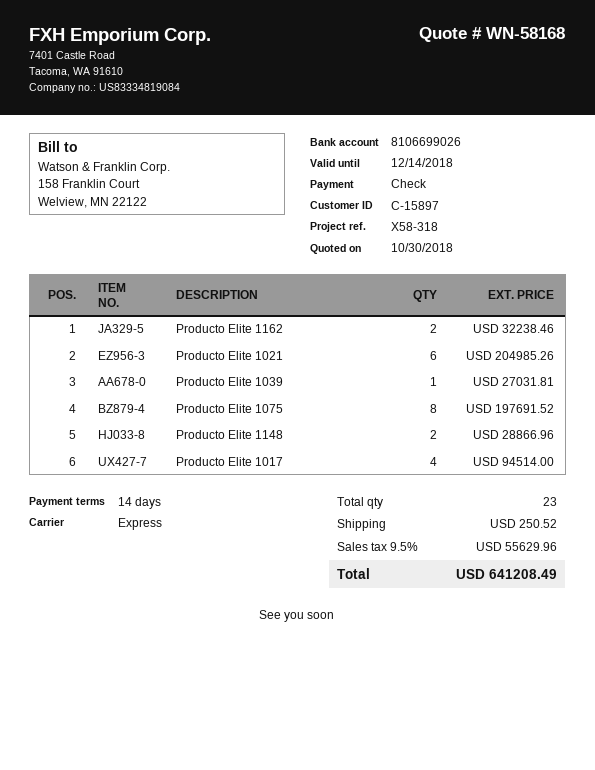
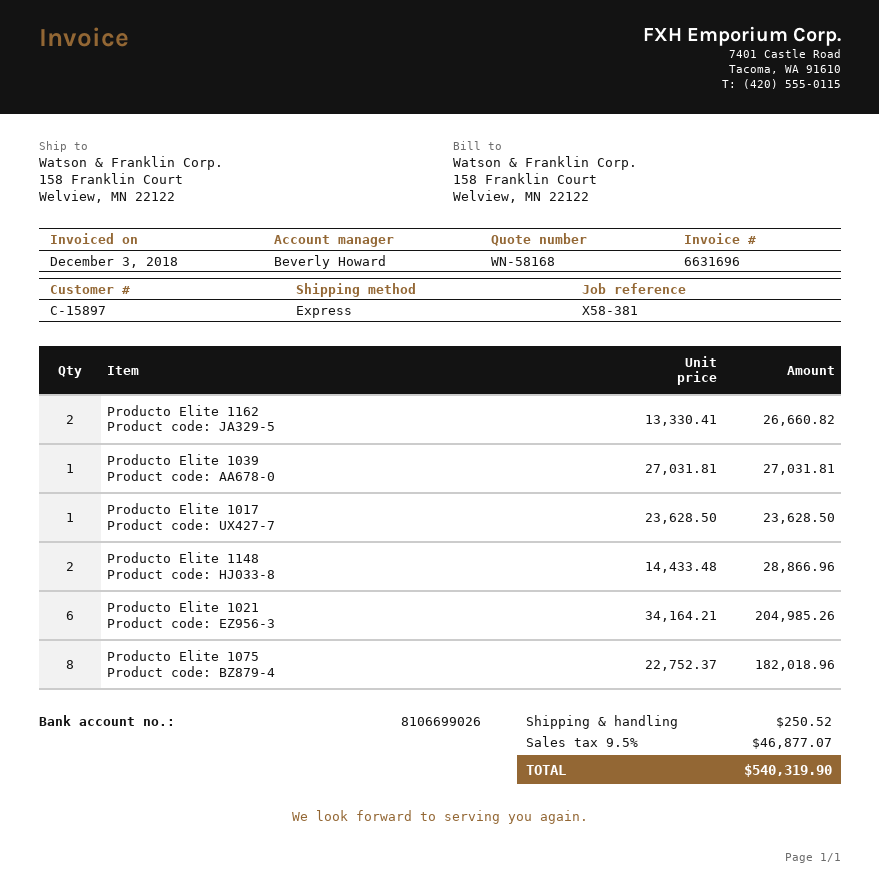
reference: X58-318 -> X58-381
Producto Elite 1162: 2 for 32238.46 -> 2 for 26660.82
Producto Elite 1075: 8 for 197691.52 -> 8 for 182018.96
Producto Elite 1017: 4 for 94514.00 -> 1 for 23628.50
tax: 9.5% = 55629.96 -> 9.5% = 46877.07
total: 641208.49 -> 540319.90

